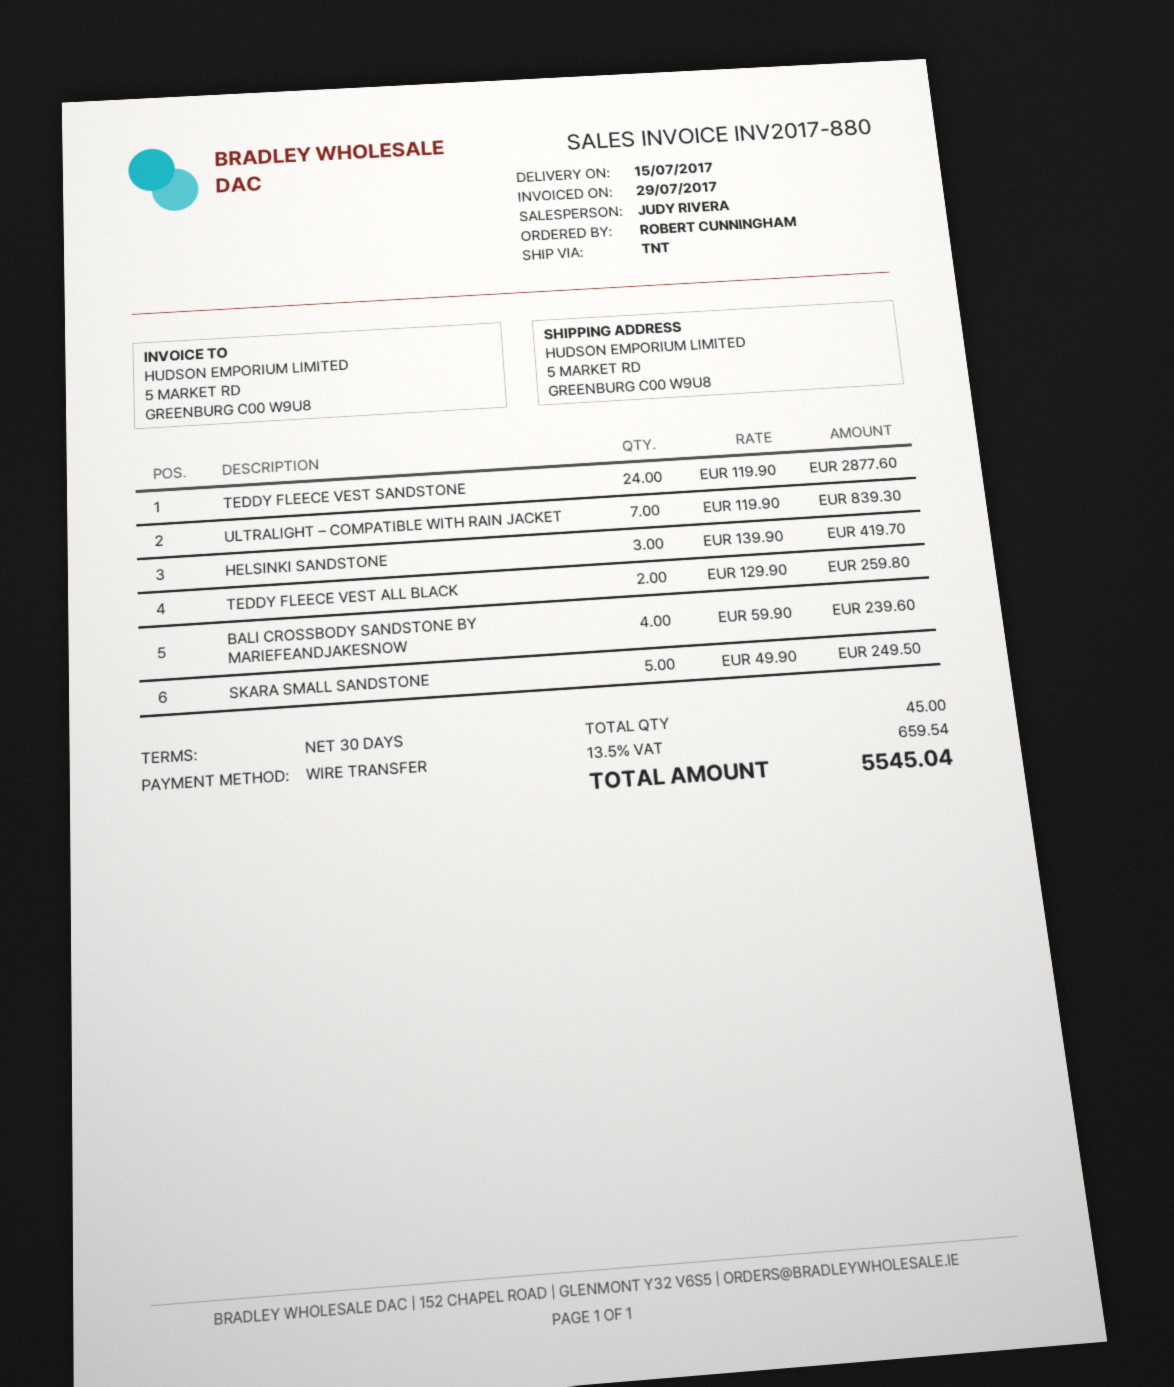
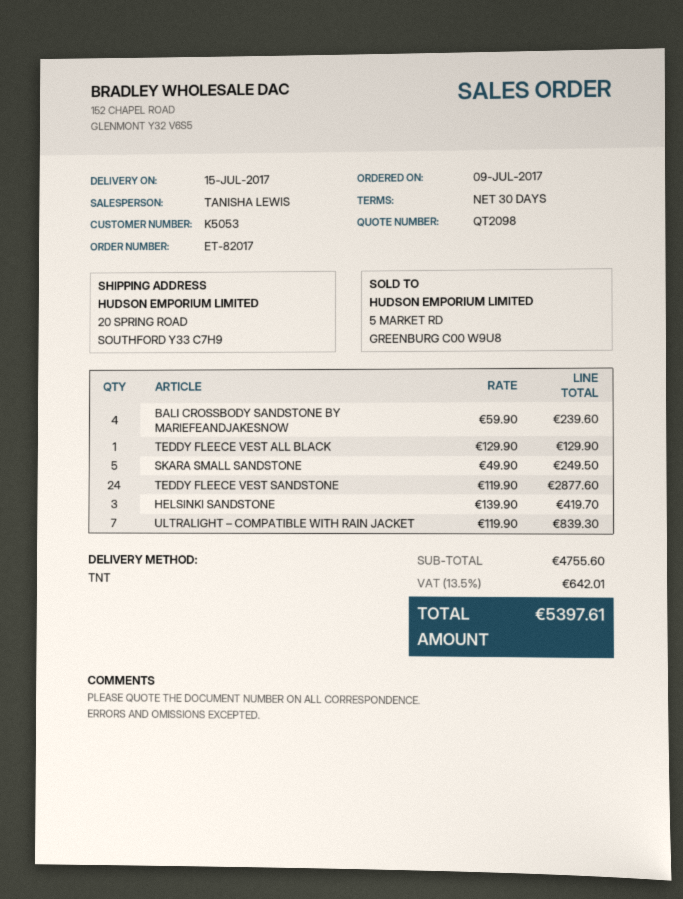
sales rep: JUDY RIVERA -> TANISHA LEWIS
ship to: 5 MARKET RD, GREENBURG C00 W9U8 -> 20 SPRING ROAD, SOUTHFORD Y33 C7H9
TEDDY FLEECE VEST ALL BLACK: 2 x 129.90 = 259.80 -> 1 x 129.90 = 129.90
tax: 13.5% = 659.54 -> 13.5% = 642.01
total: 5545.04 -> 5397.61

